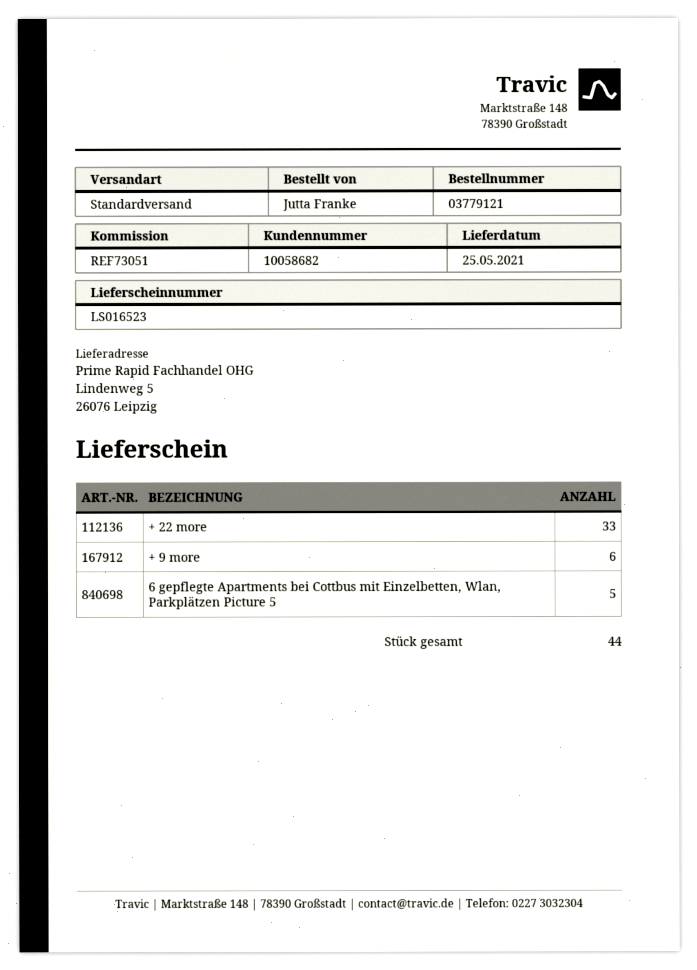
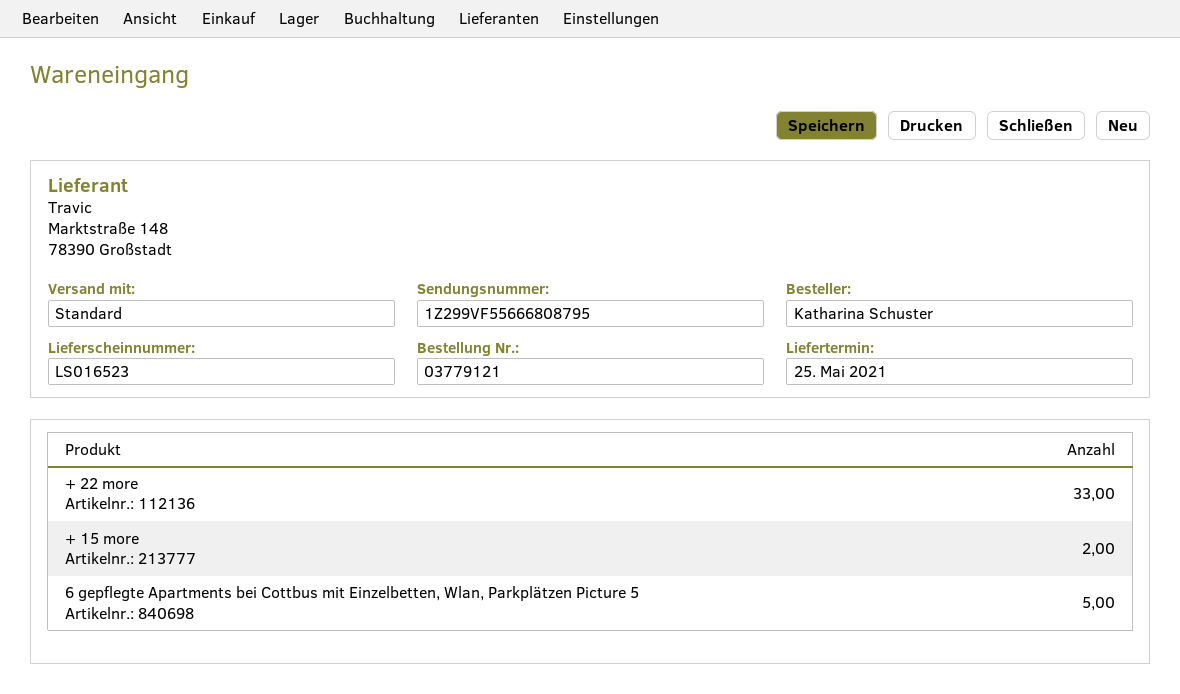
ordered by: Jutta Franke -> Katharina Schuster
+ 9 more: 6 -> none
+ 15 more: none -> 2

